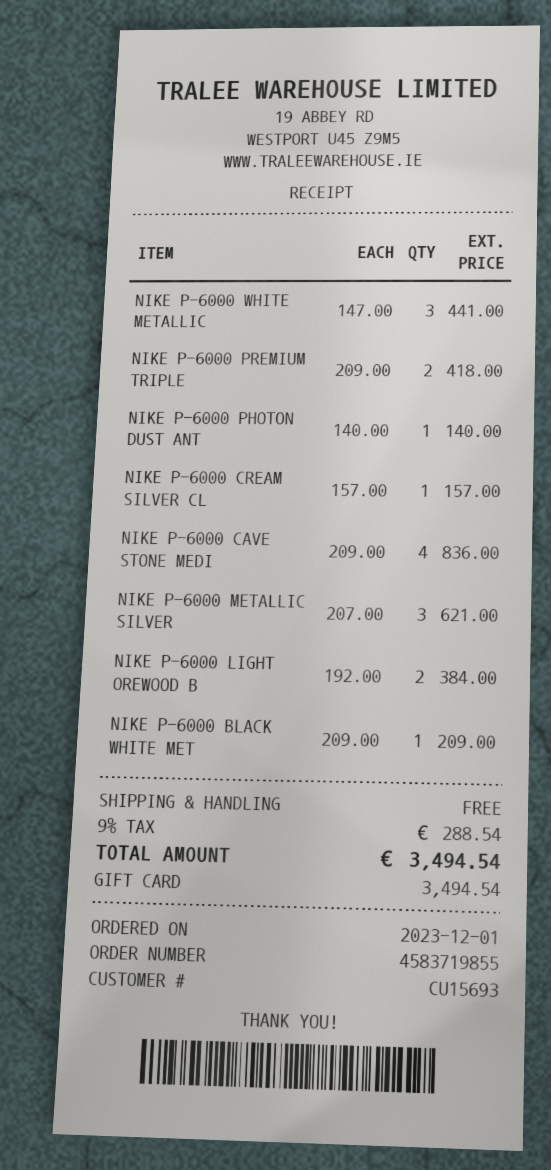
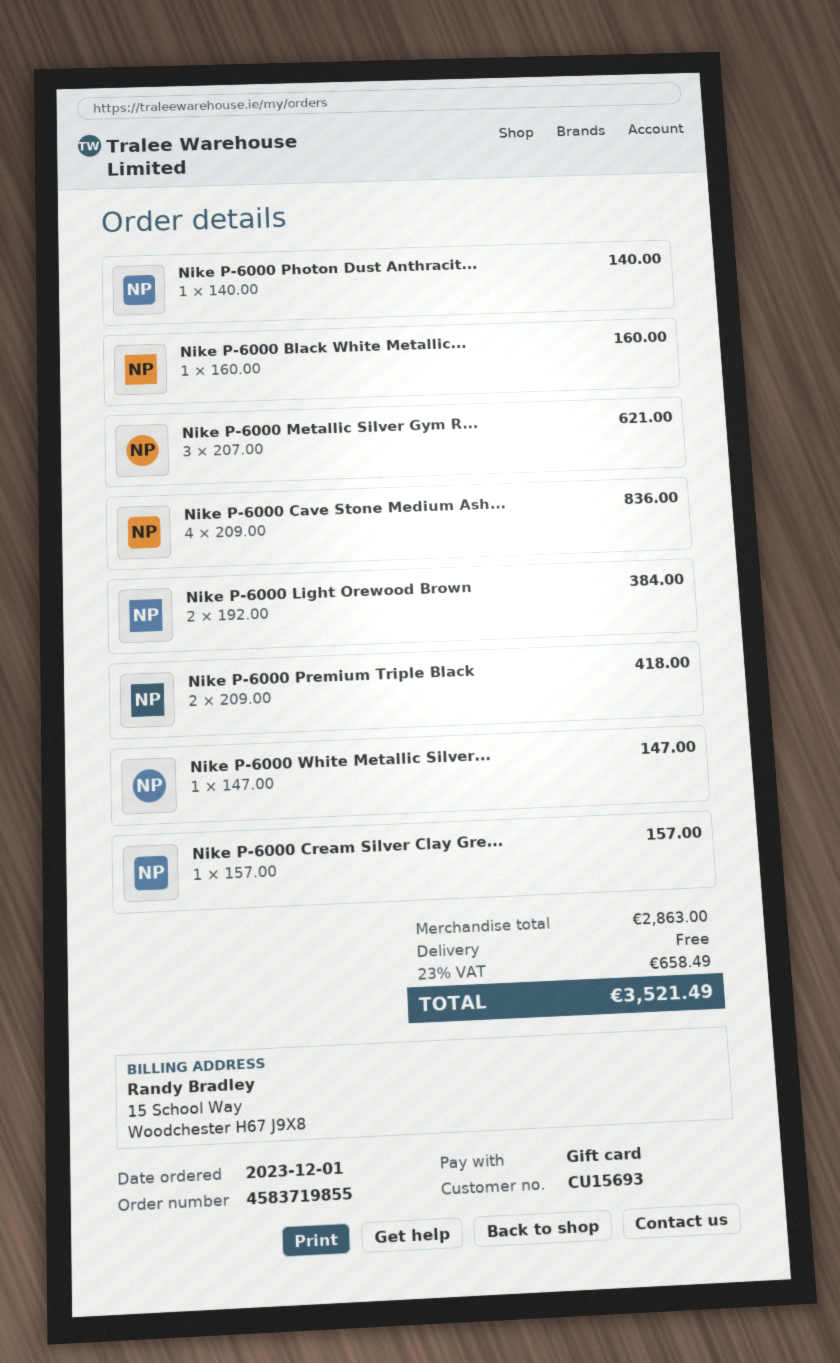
NIKE P-6000 WHITE METALLIC: 3 x 147.00 = 441.00 -> 1 x 147.00 = 147.00
NIKE P-6000 BLACK WHITE MET: 1 x 209.00 = 209.00 -> 1 x 160.00 = 160.00
tax: 9% = 288.54 -> 23% = 658.49
total: 3494.54 -> 3521.49

